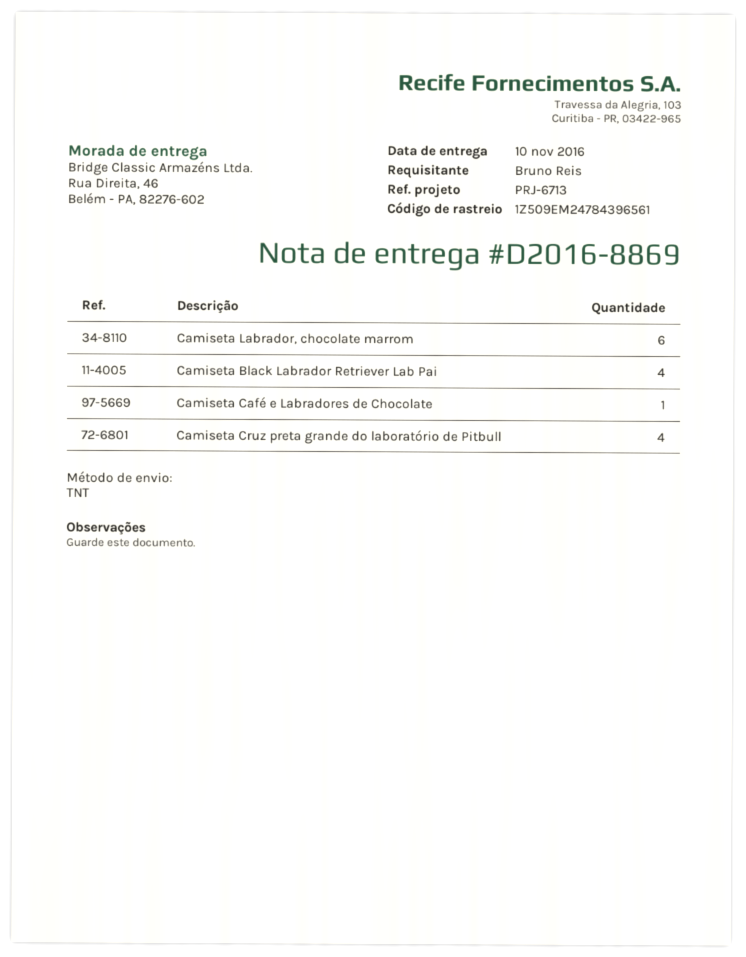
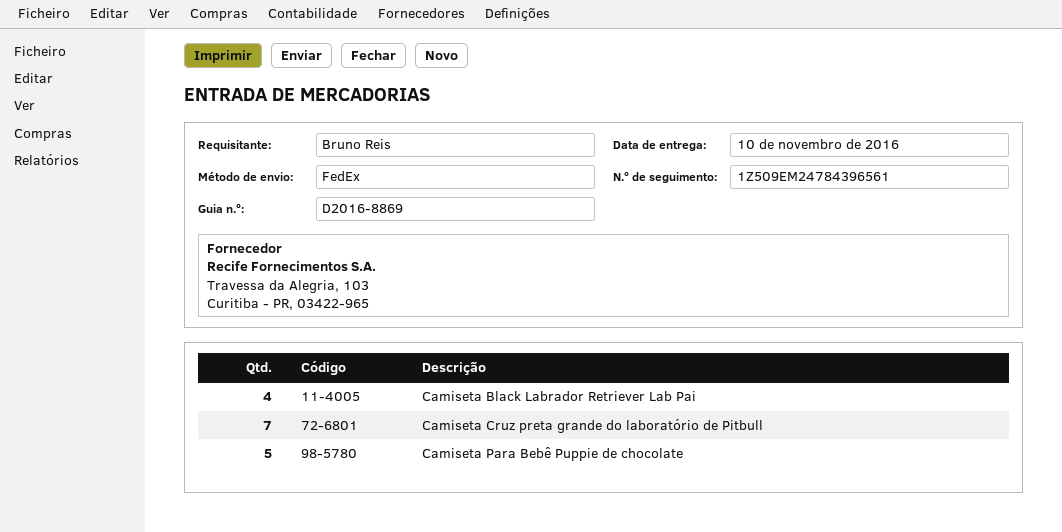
shipping method: TNT -> FedEx
Camiseta Labrador, chocolate marrom: 6 -> none
Camiseta Café e Labradores de Chocolate: 1 -> none
Camiseta Cruz preta grande do laboratório de Pitbull: 4 -> 7
Camiseta Para Bebê Puppie de chocolate: none -> 5

